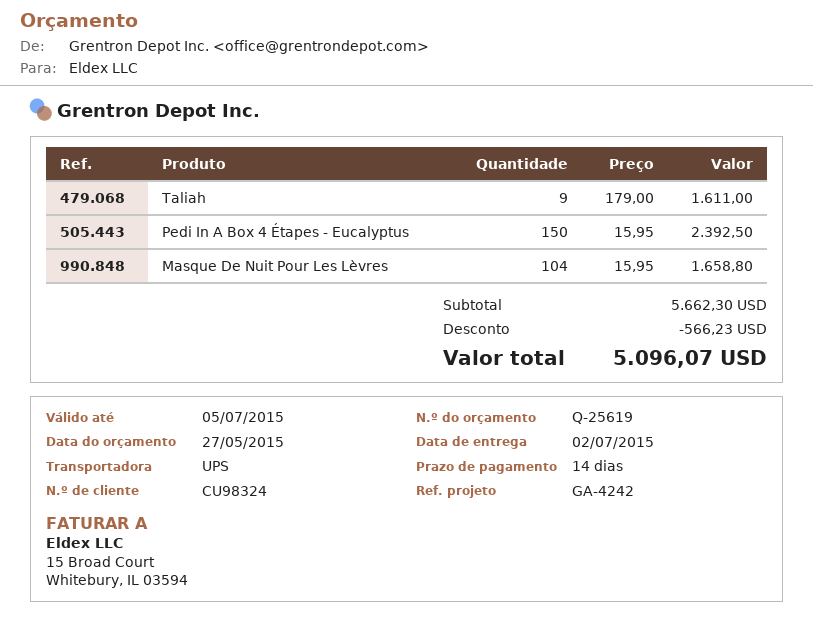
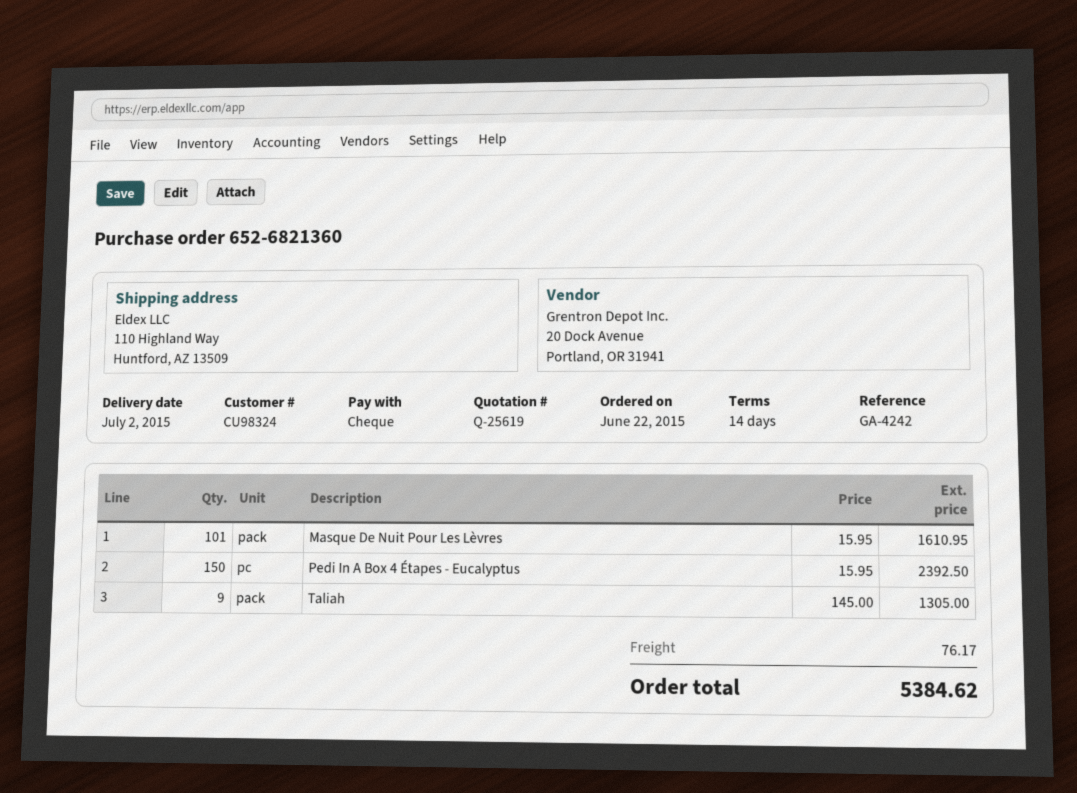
Taliah: 9 x 179.00 = 1611.00 -> 9 x 145.00 = 1305.00
Masque De Nuit Pour Les Lèvres: 104 x 15.95 = 1658.80 -> 101 x 15.95 = 1610.95
discount: 566.23 -> none
shipping: none -> 76.17
total: 5096.07 -> 5384.62

